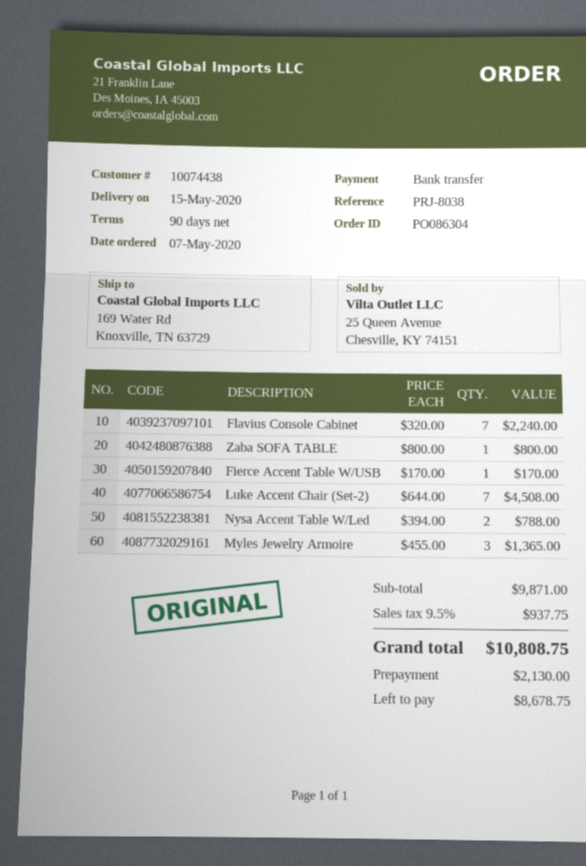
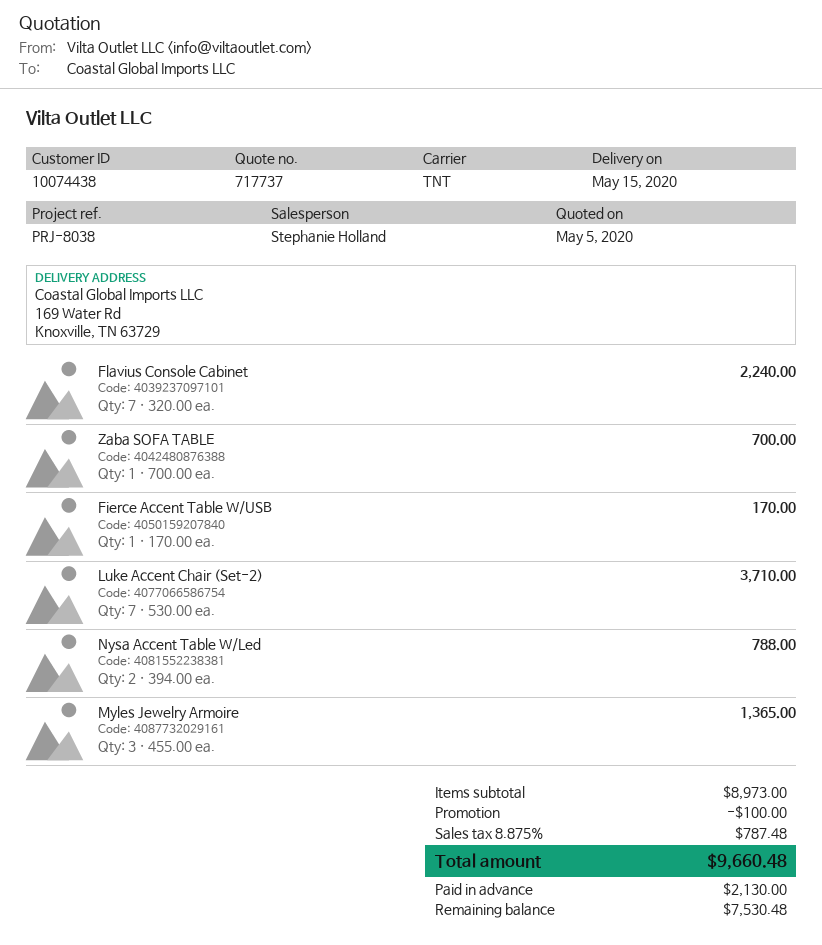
Zaba SOFA TABLE: 1 x 800.00 = 800.00 -> 1 x 700.00 = 700.00
Luke Accent Chair (Set-2): 7 x 644.00 = 4508.00 -> 7 x 530.00 = 3710.00
subtotal: 9871.00 -> 8973.00
discount: none -> 100.00
tax: 9.5% = 937.75 -> 8.875% = 787.48
total: 10808.75 -> 9660.48
balance: 8678.75 -> 7530.48

